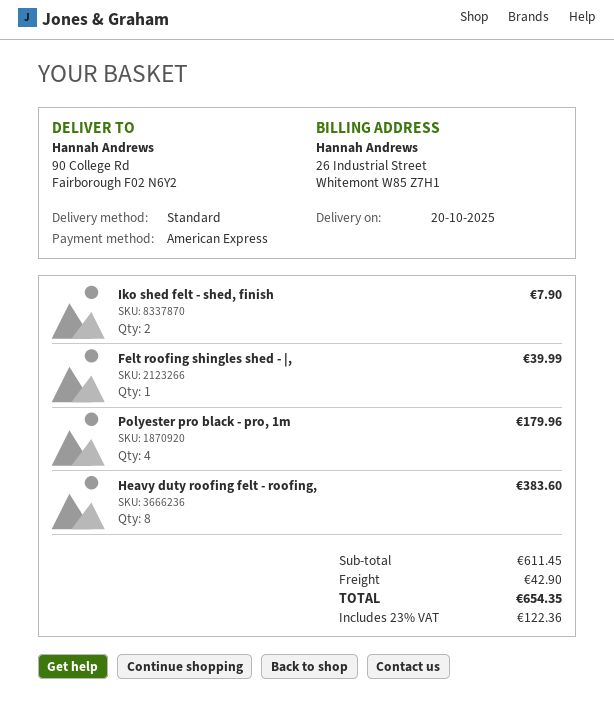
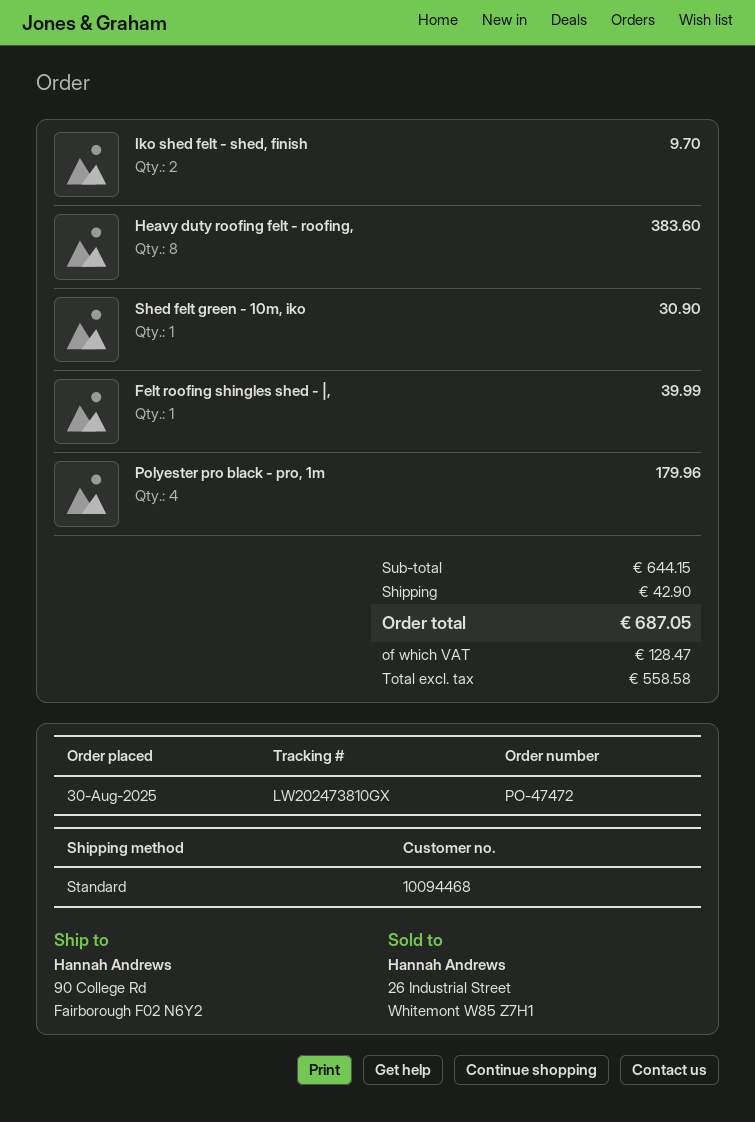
Iko shed felt - shed, finish: 2 for 7.90 -> 2 for 9.70
Shed felt green - 10m, iko: none -> 1 for 30.90
subtotal: 611.45 -> 644.15
tax: 122.36 -> 128.47
total: 654.35 -> 687.05

